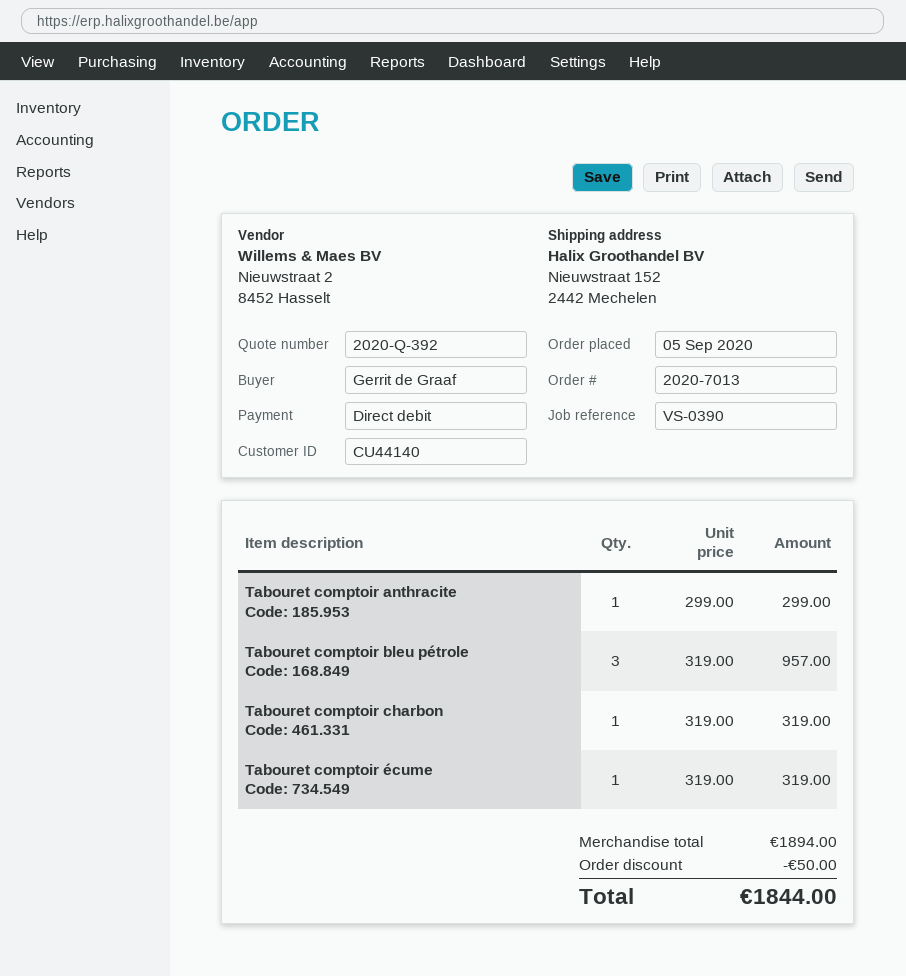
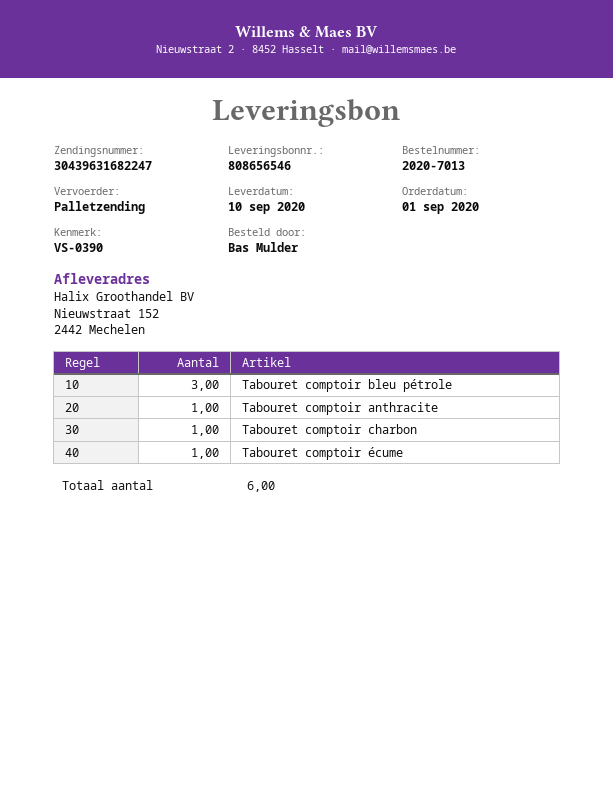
order date: 2020-09-05 -> 2020-09-01
ordered by: Gerrit de Graaf -> Bas Mulder

